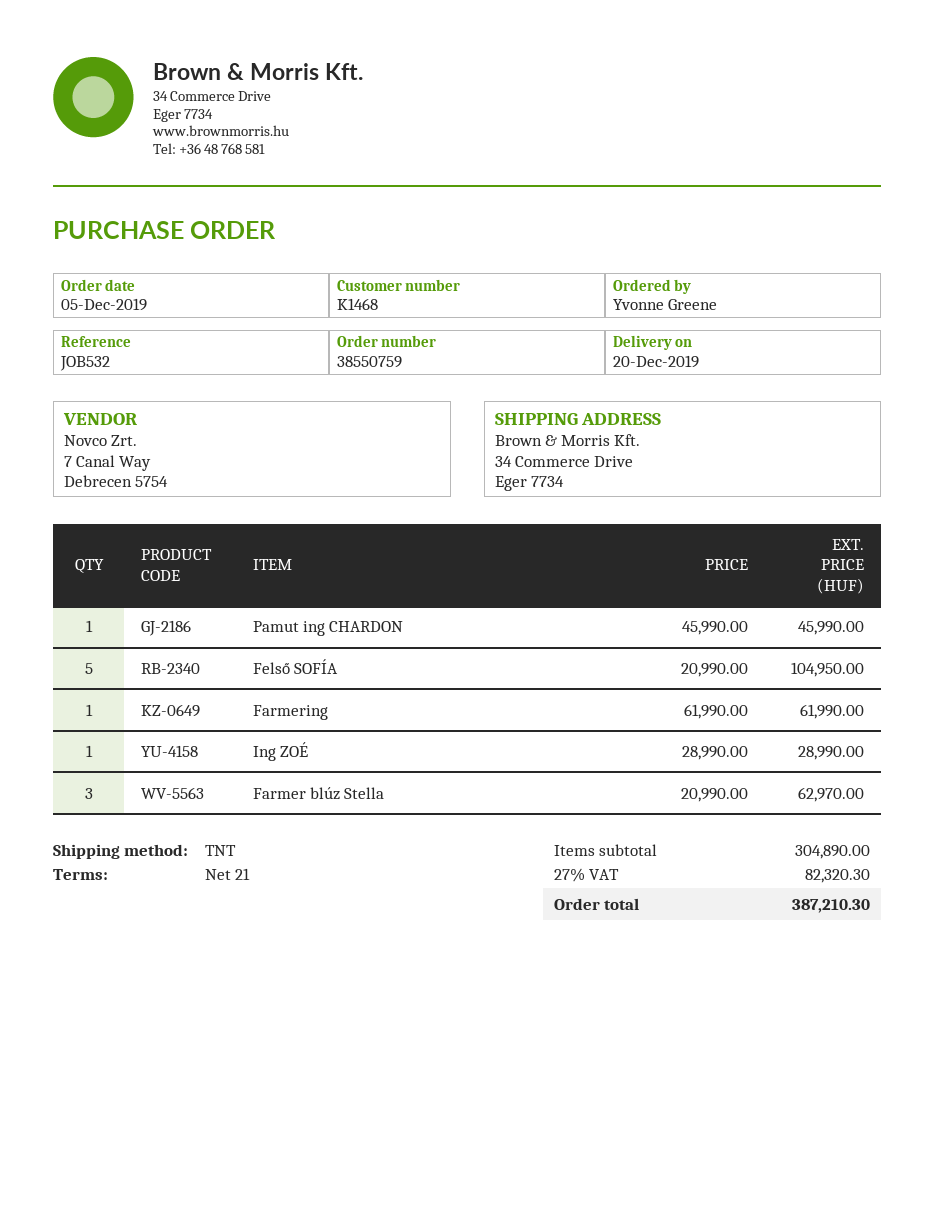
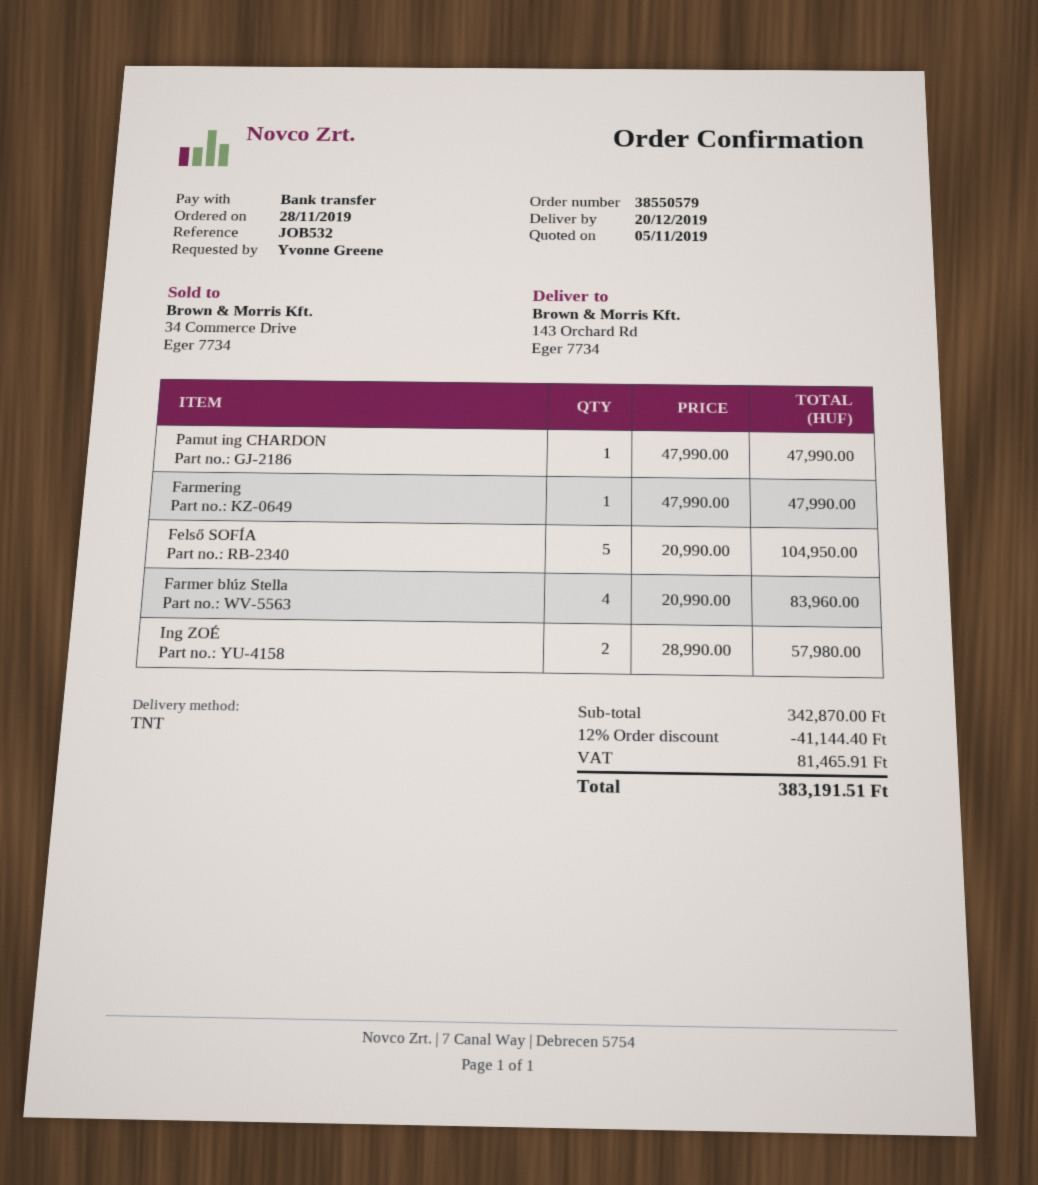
order number: 38550759 -> 38550579
order date: 2019-12-05 -> 2019-11-28
ship to: 34 Commerce Drive, Eger 7734 -> 143 Orchard Rd, Eger 7734
Pamut ing CHARDON: 1 x 45990.00 = 45990.00 -> 1 x 47990.00 = 47990.00
Farmering: 1 x 61990.00 = 61990.00 -> 1 x 47990.00 = 47990.00
Ing ZOÉ: 1 x 28990.00 = 28990.00 -> 2 x 28990.00 = 57980.00
Farmer blúz Stella: 3 x 20990.00 = 62970.00 -> 4 x 20990.00 = 83960.00
subtotal: 304890.00 -> 342870.00
discount: none -> 12% = 41144.40
tax: 82320.30 -> 81465.91
total: 387210.30 -> 383191.51

